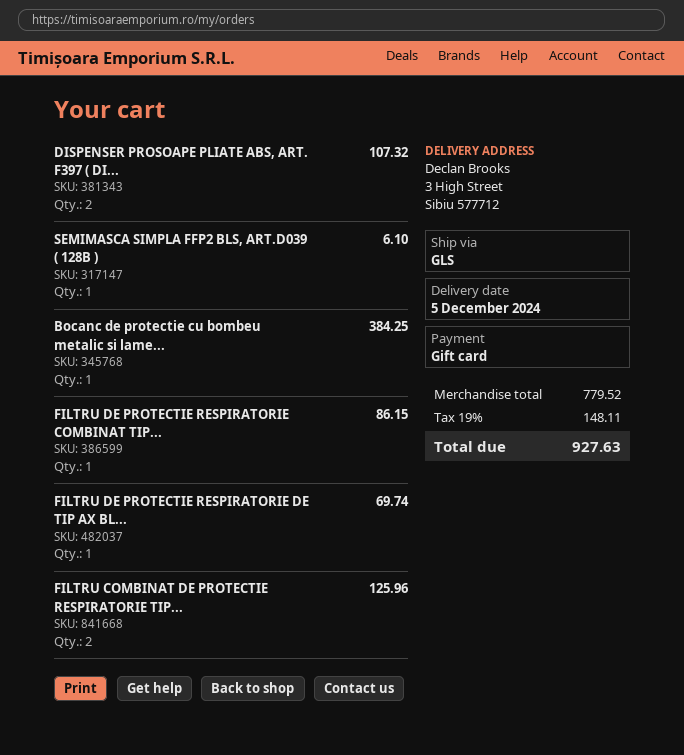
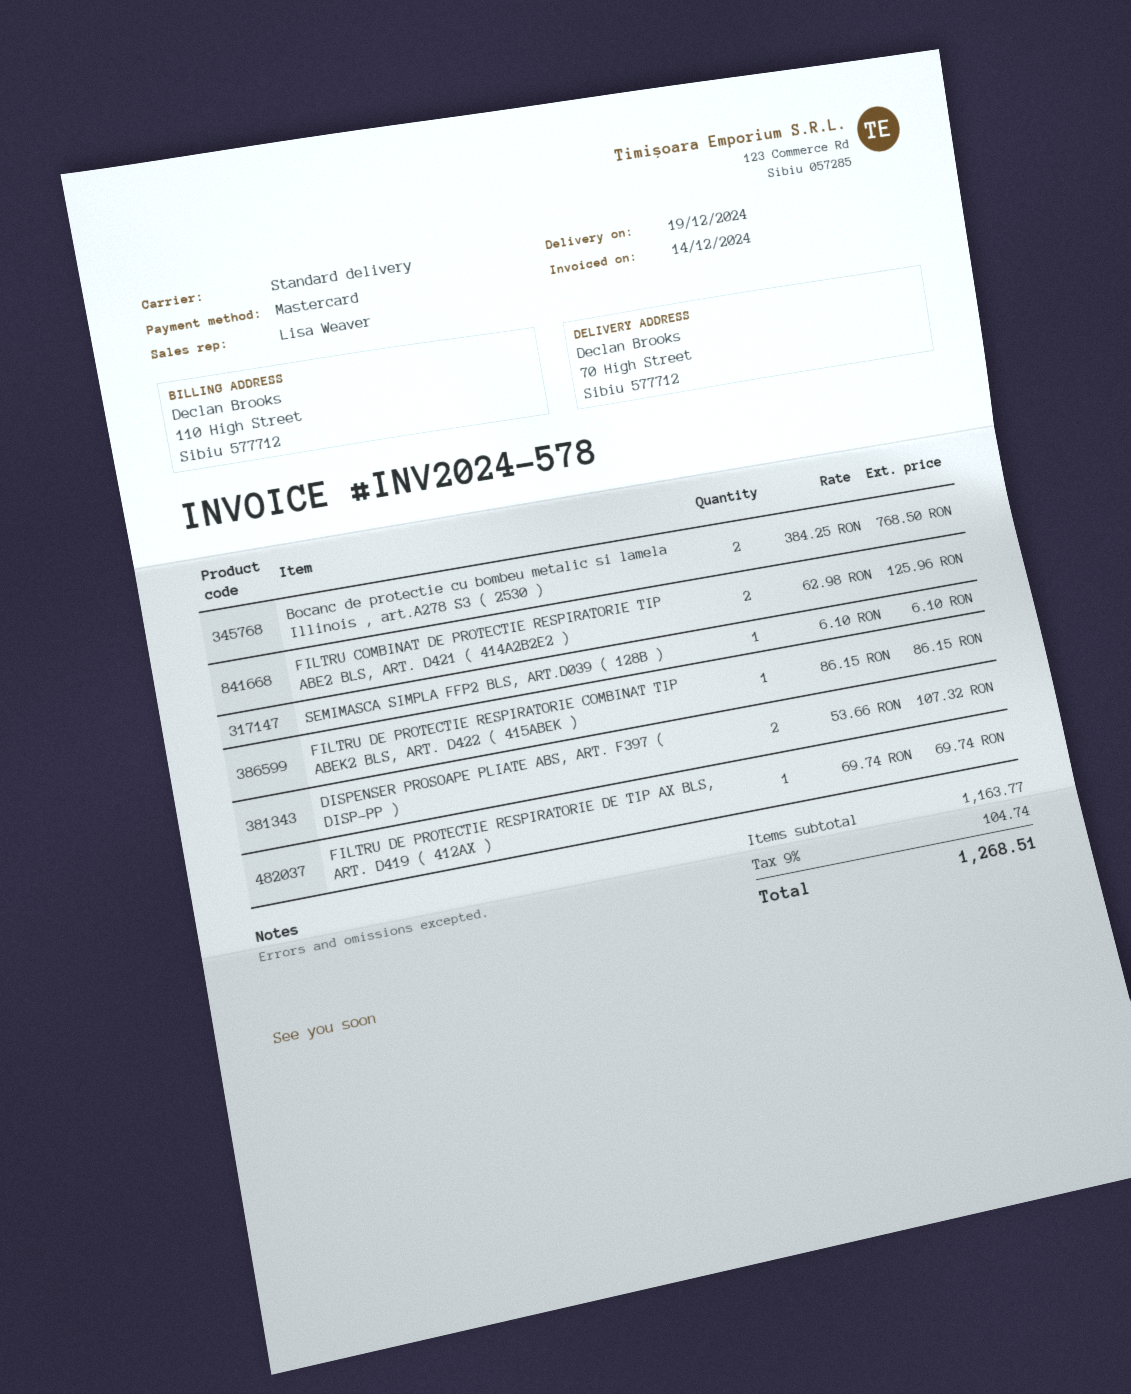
delivery date: 2024-12-05 -> 2024-12-19
payment method: gift card -> Mastercard
shipping method: GLS -> standard
ship to: 3 High Street, Sibiu 577712 -> 70 High Street, Sibiu 577712
Bocanc de protectie cu bombeu metalic si lame...: 1 for 384.25 -> 2 for 768.50
subtotal: 779.52 -> 1163.77
tax: 19% = 148.11 -> 9% = 104.74
total: 927.63 -> 1268.51

